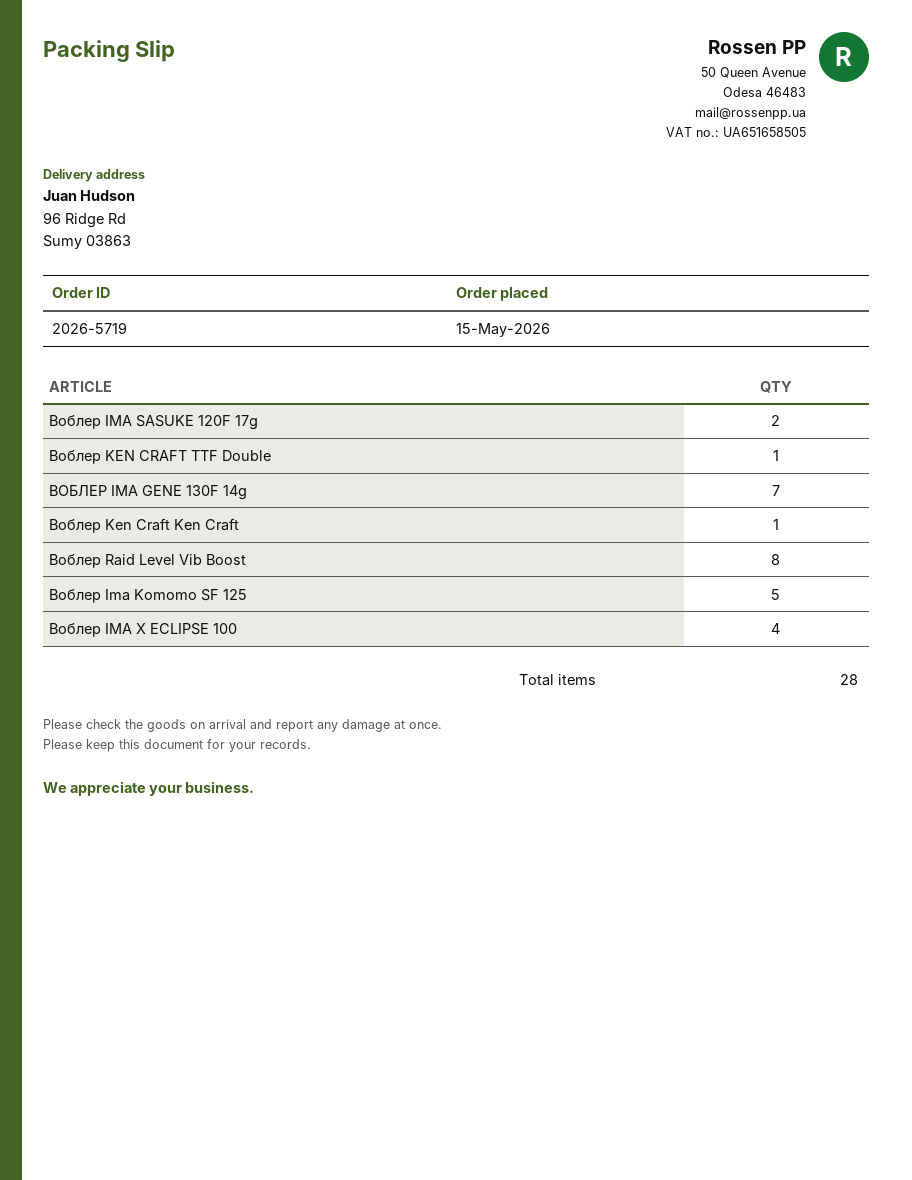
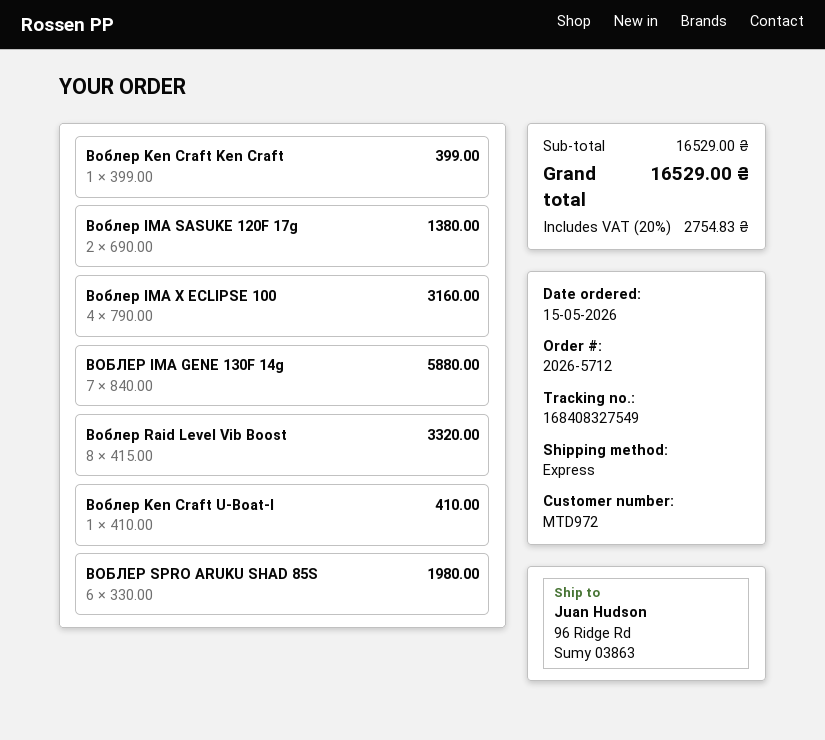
order number: 2026-5719 -> 2026-5712
Воблер KEN CRAFT TTF Double: 1 -> none
Воблер Ima Komomo SF 125: 5 -> none
Воблер Ken Craft U-Boat-I: none -> 1
ВОБЛЕР SPRO ARUKU SHAD 85S: none -> 6

